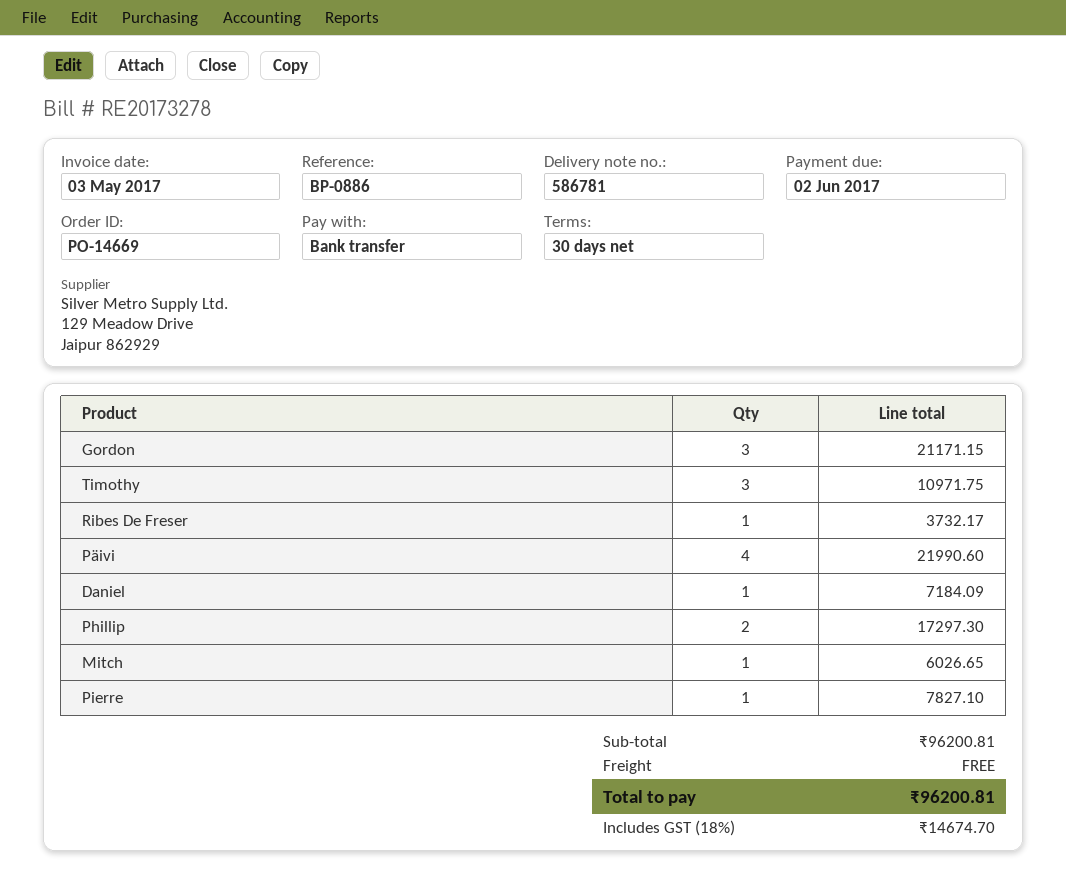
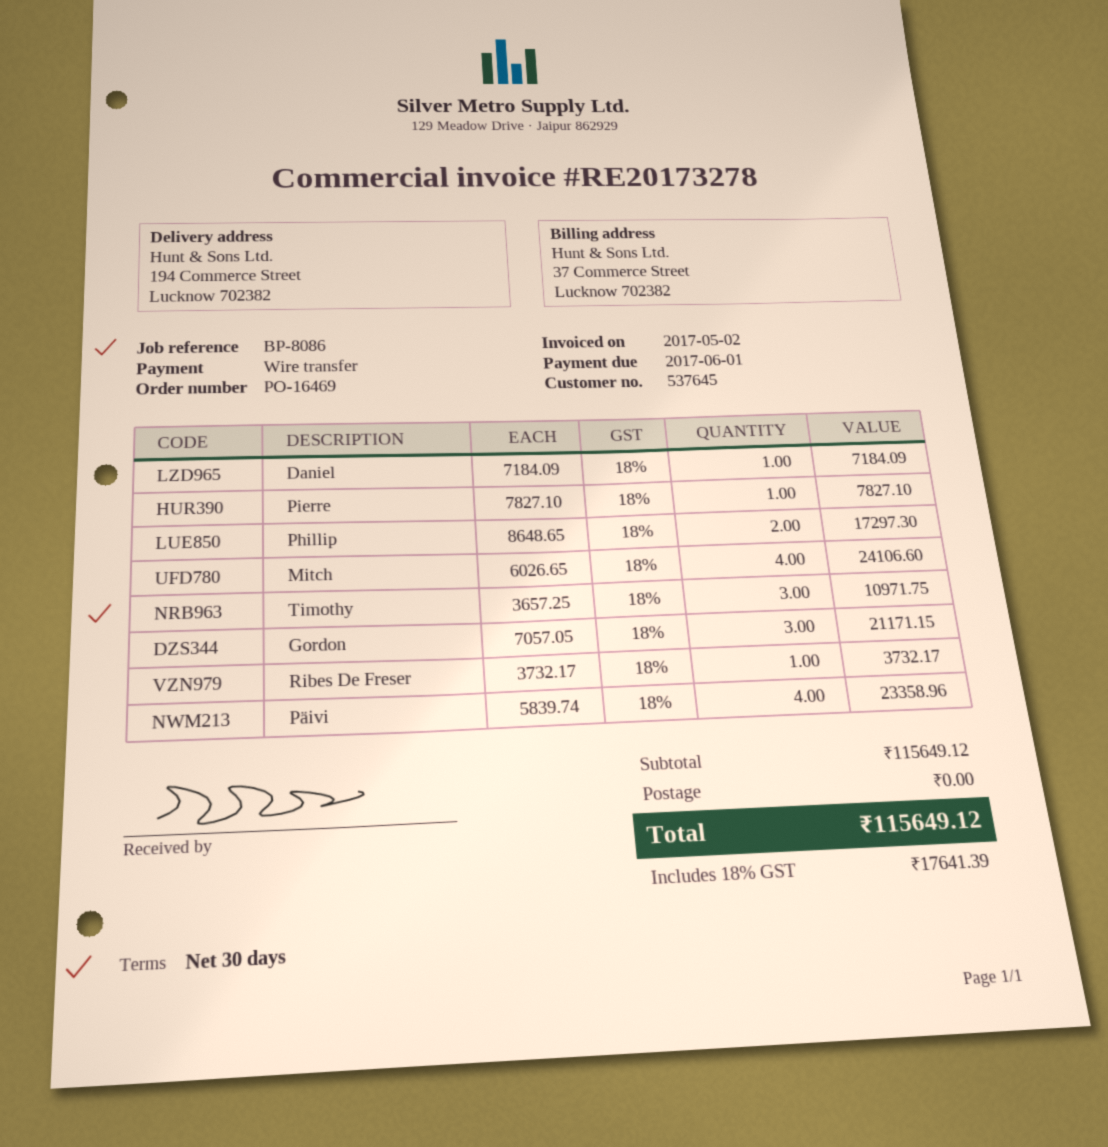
order number: PO-14669 -> PO-16469
invoice date: 2017-05-03 -> 2017-05-02
due date: 2017-06-02 -> 2017-06-01
reference: BP-0886 -> BP-8086
Päivi: 4 for 21990.60 -> 4 for 23358.96
Mitch: 1 for 6026.65 -> 4 for 24106.60
subtotal: 96200.81 -> 115649.12
tax: 18% = 14674.70 -> 18% = 17641.39
total: 96200.81 -> 115649.12

